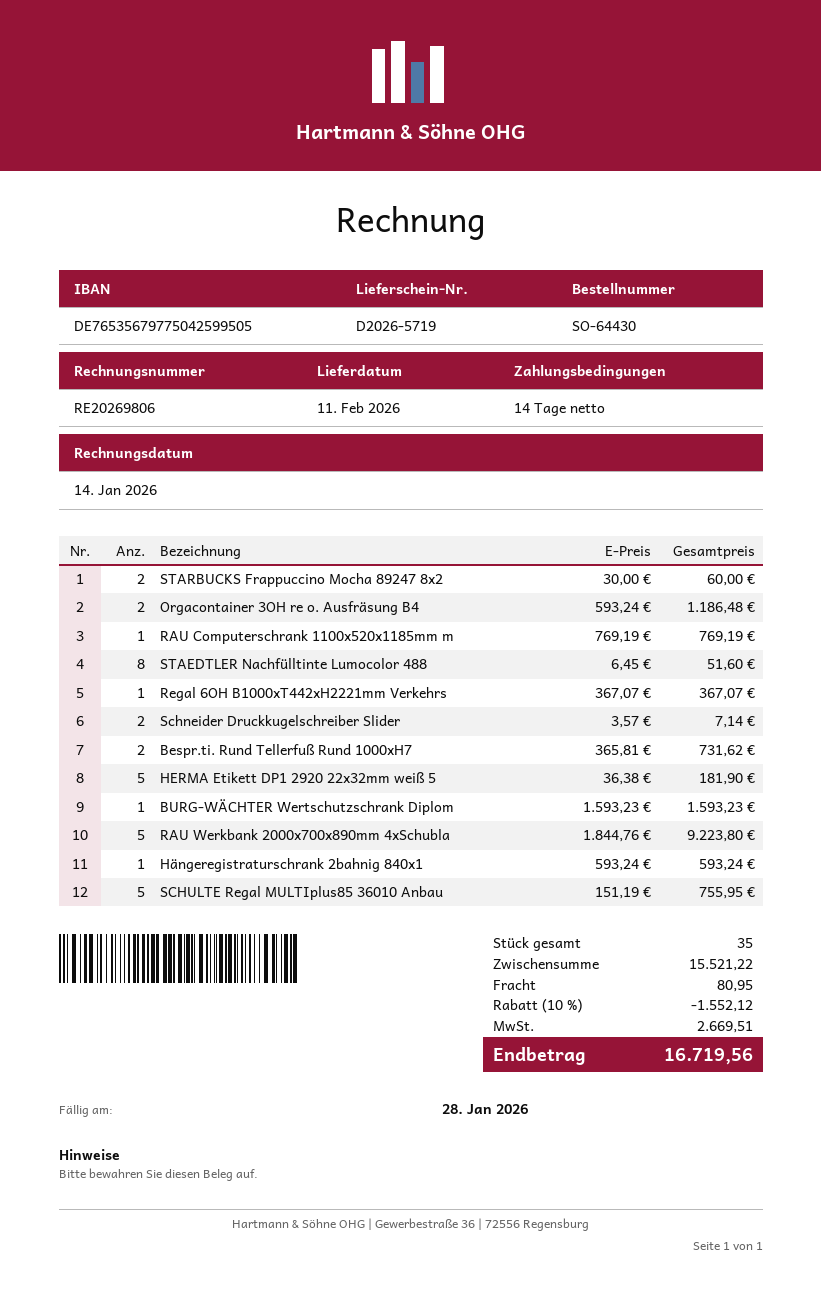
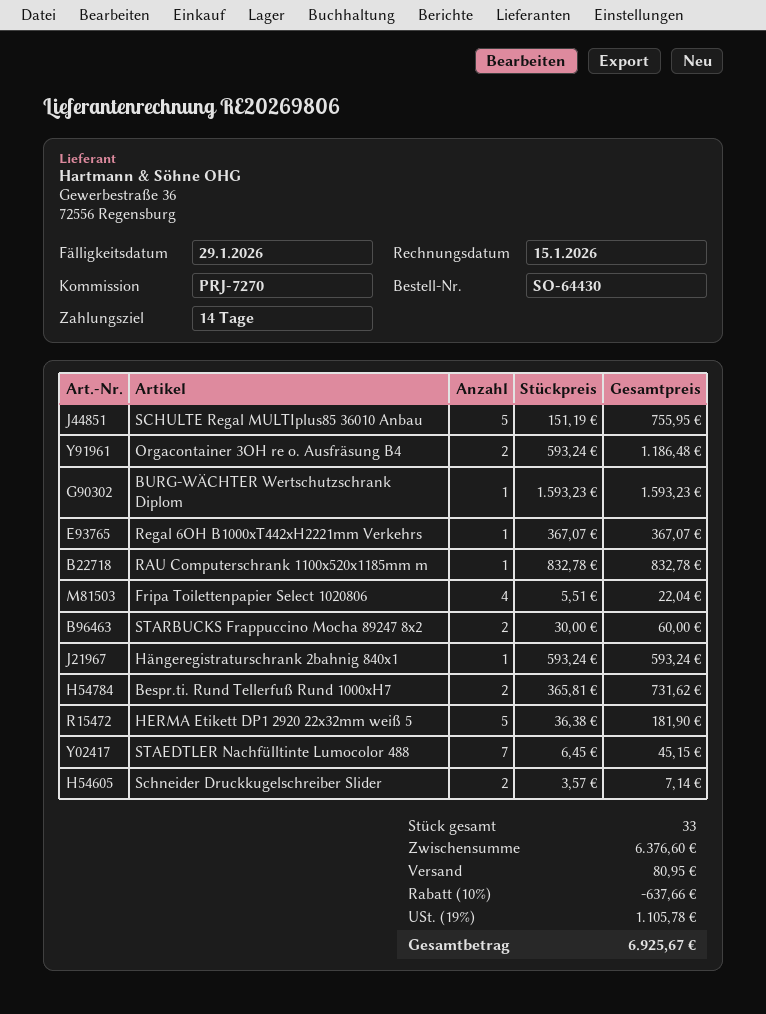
invoice date: 2026-01-14 -> 2026-01-15
due date: 2026-01-28 -> 2026-01-29
RAU Computerschrank 1100x520x1185mm m: 1 x 769.19 = 769.19 -> 1 x 832.78 = 832.78
STAEDTLER Nachfülltinte Lumocolor 488: 8 x 6.45 = 51.60 -> 7 x 6.45 = 45.15
RAU Werkbank 2000x700x890mm 4xSchubla: 5 x 1844.76 = 9223.80 -> none
Fripa Toilettenpapier Select 1020806: none -> 4 x 5.51 = 22.04
total quantity: 35 -> 33
subtotal: 15521.22 -> 6376.60
discount: 10% = 1552.12 -> 10% = 637.66
tax: 2669.51 -> 1105.78
total: 16719.56 -> 6925.67

